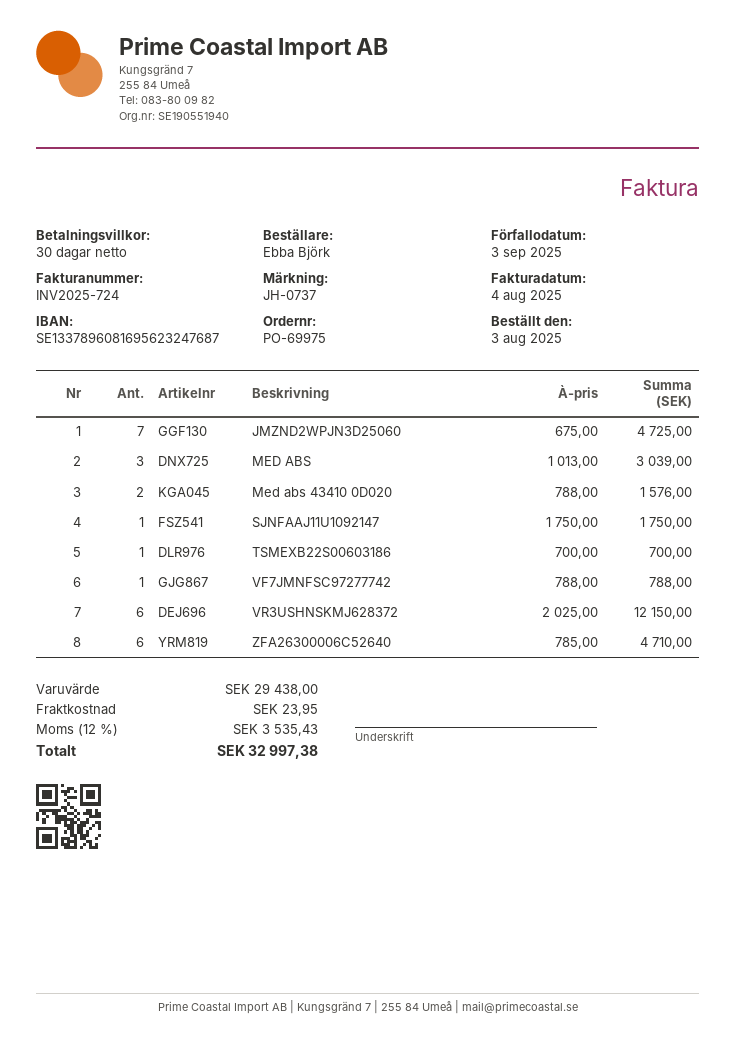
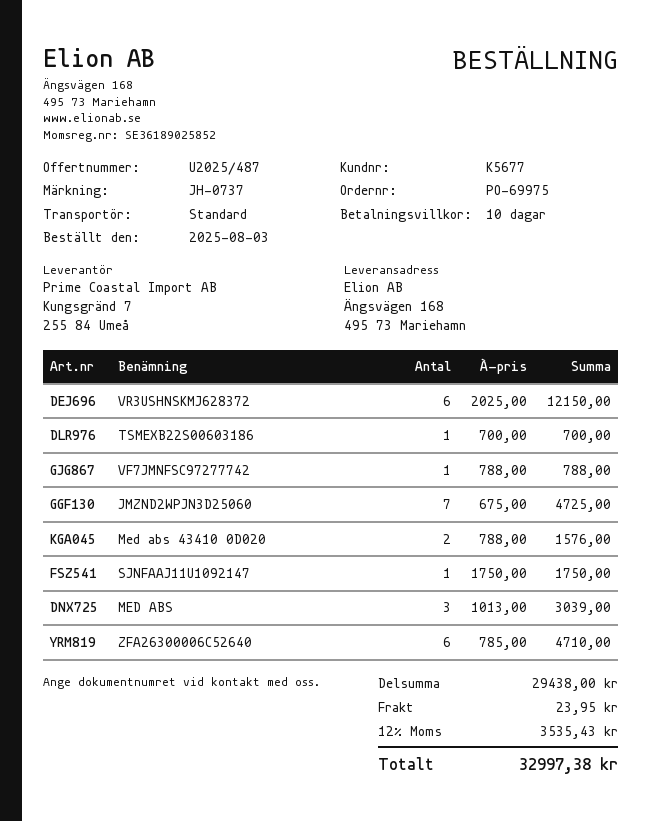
payment terms: 30 days -> 10 days

